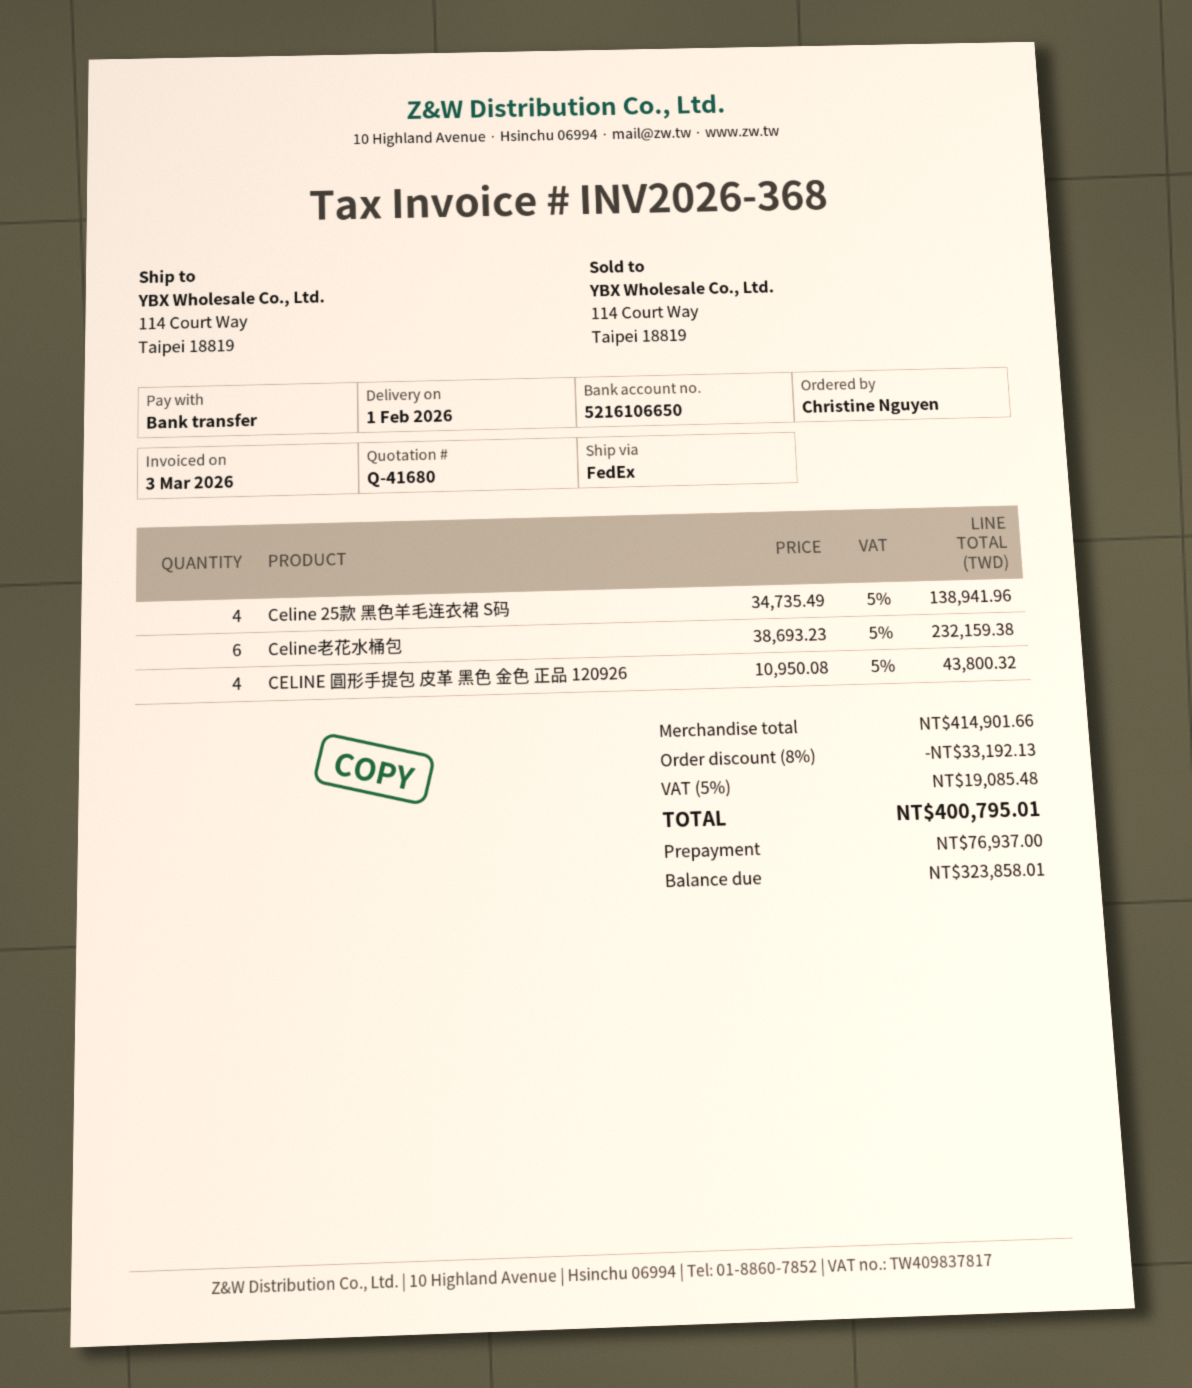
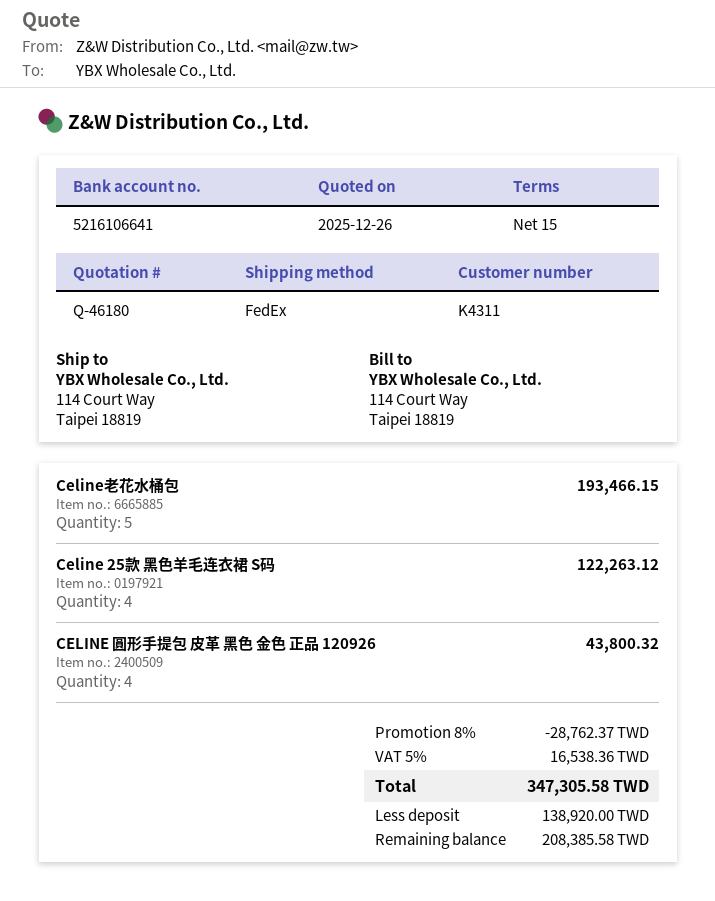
quote number: Q-41680 -> Q-46180
bank account: 5216106650 -> 5216106641
Celine 25款 黑色羊毛连衣裙 S码: 4 for 138941.96 -> 4 for 122263.12
Celine老花水桶包: 6 for 232159.38 -> 5 for 193466.15
discount: 8% = 33192.13 -> 8% = 28762.37
tax: 5% = 19085.48 -> 5% = 16538.36
total: 400795.01 -> 347305.58
deposit: 76937.00 -> 138920.00
balance: 323858.01 -> 208385.58

